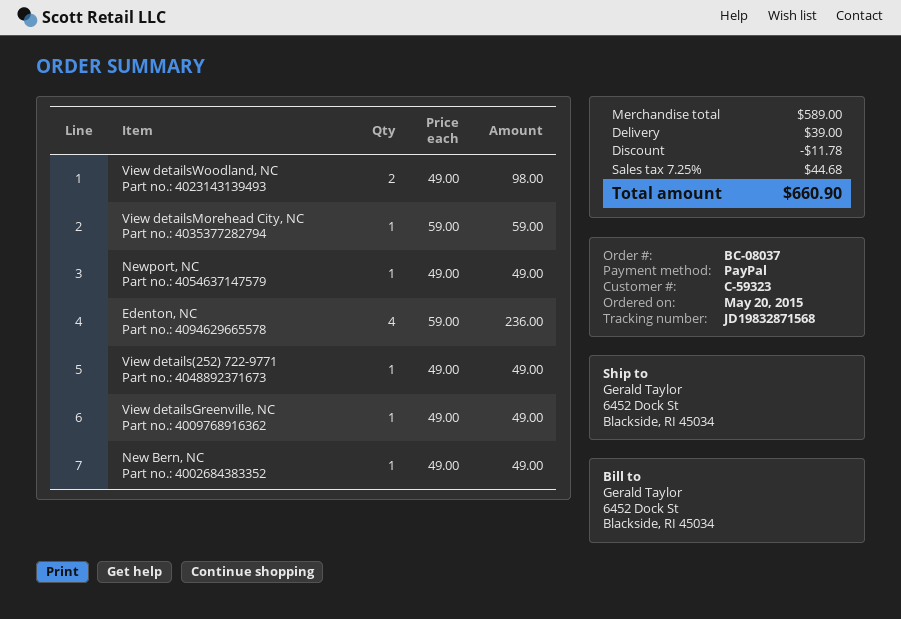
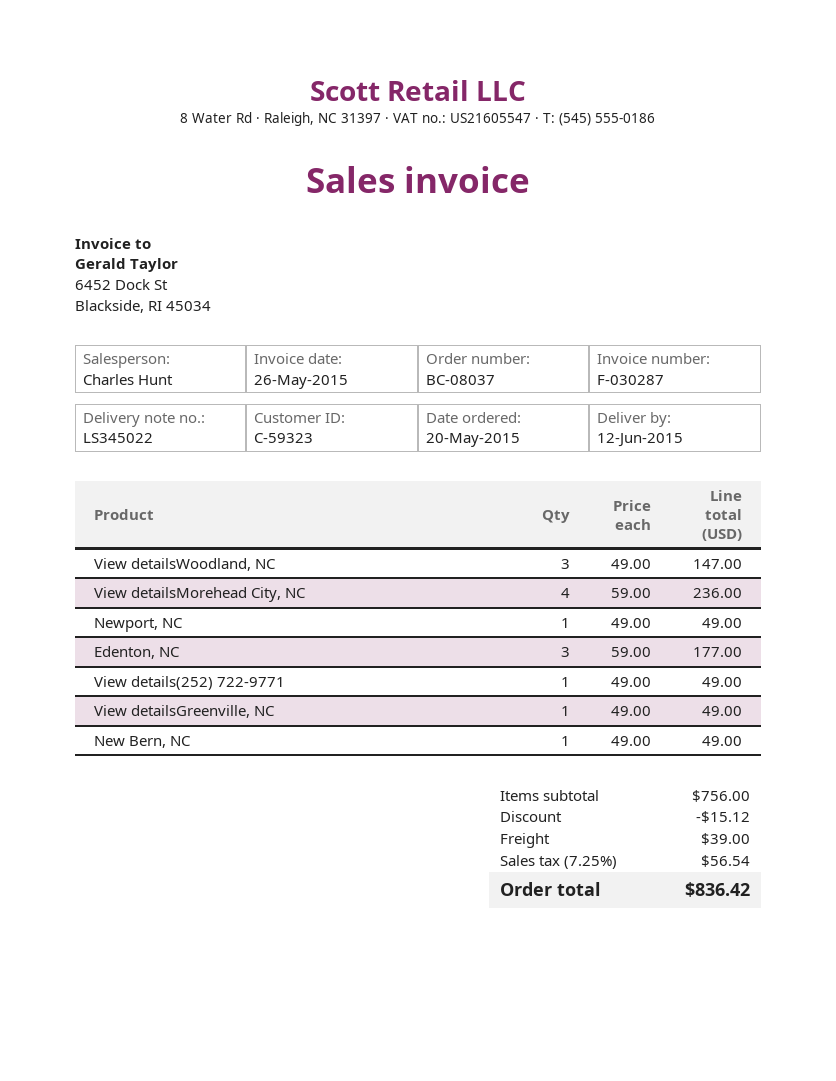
View detailsWoodland, NC: 2 x 49.00 = 98.00 -> 3 x 49.00 = 147.00
View detailsMorehead City, NC: 1 x 59.00 = 59.00 -> 4 x 59.00 = 236.00
Edenton, NC: 4 x 59.00 = 236.00 -> 3 x 59.00 = 177.00
subtotal: 589.00 -> 756.00
discount: 11.78 -> 15.12
tax: 7.25% = 44.68 -> 7.25% = 56.54
total: 660.90 -> 836.42

